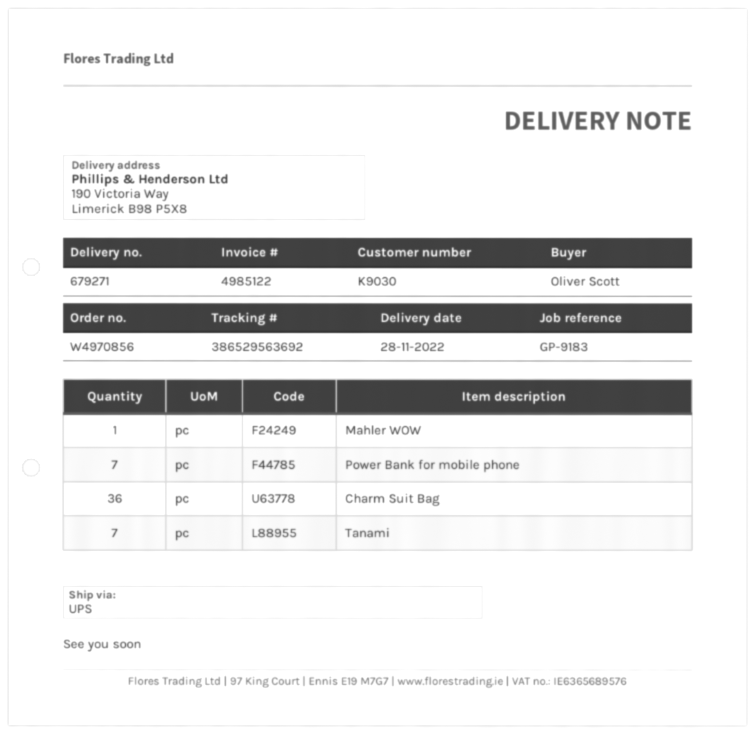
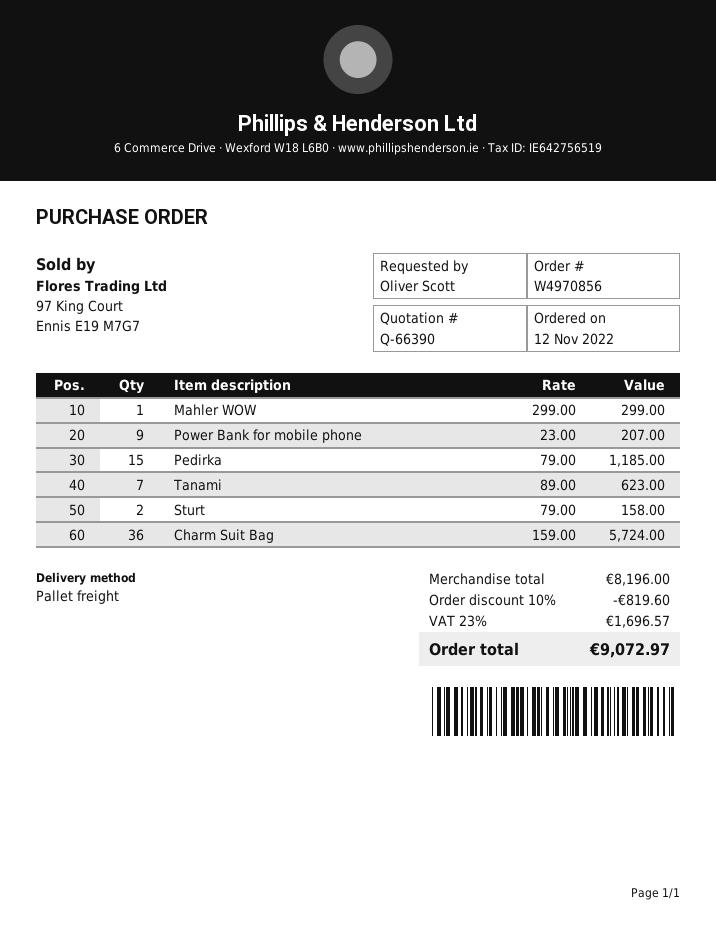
shipping method: UPS -> pallet freight
Power Bank for mobile phone: 7 -> 9
Pedirka: none -> 15
Sturt: none -> 2

